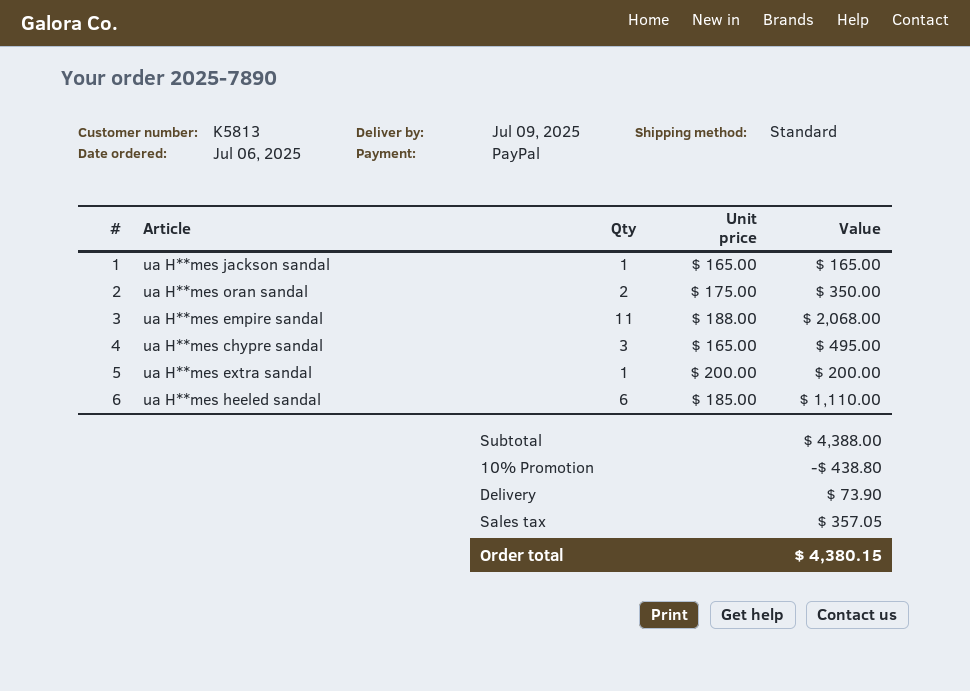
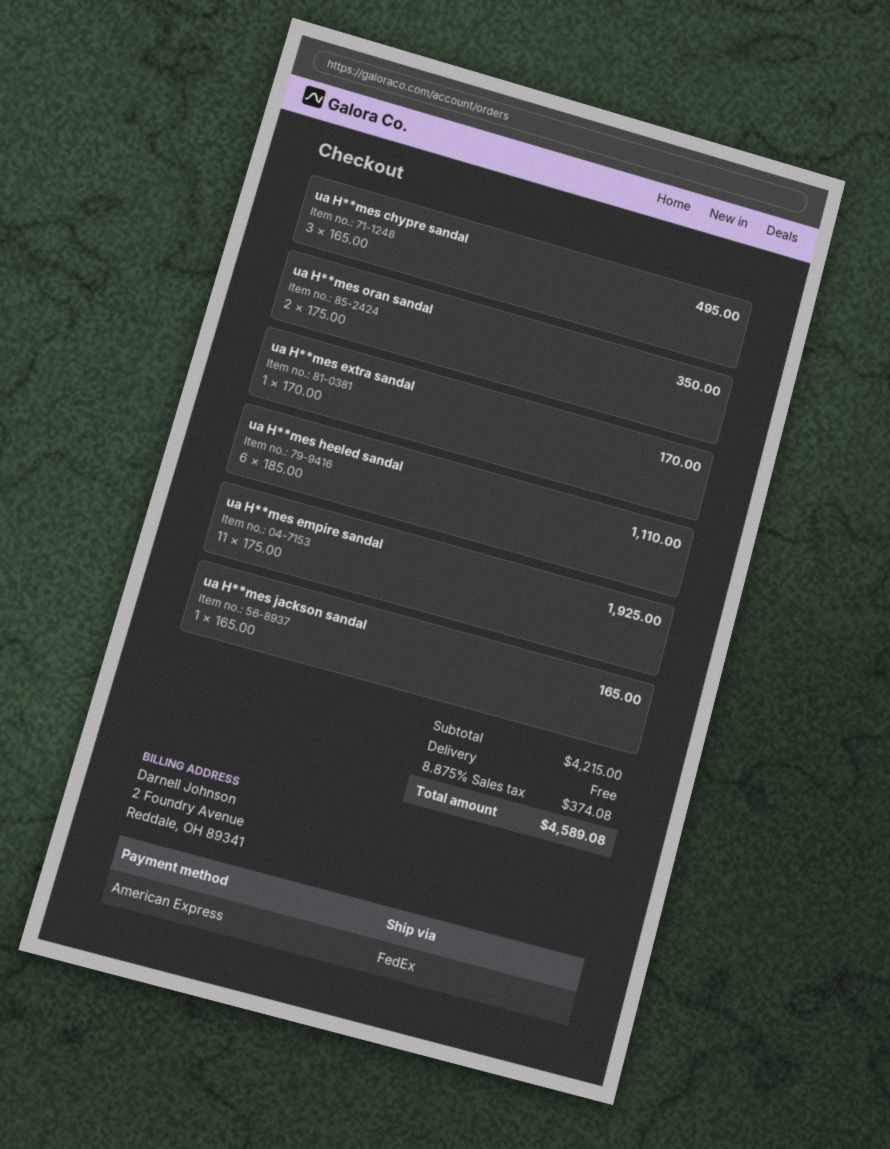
payment method: PayPal -> American Express
shipping method: standard -> FedEx
ua H**mes empire sandal: 11 x 188.00 = 2068.00 -> 11 x 175.00 = 1925.00
ua H**mes extra sandal: 1 x 200.00 = 200.00 -> 1 x 170.00 = 170.00
subtotal: 4388.00 -> 4215.00
discount: 10% = 438.80 -> none
shipping: 73.90 -> 0.00
tax: 357.05 -> 374.08
total: 4380.15 -> 4589.08

